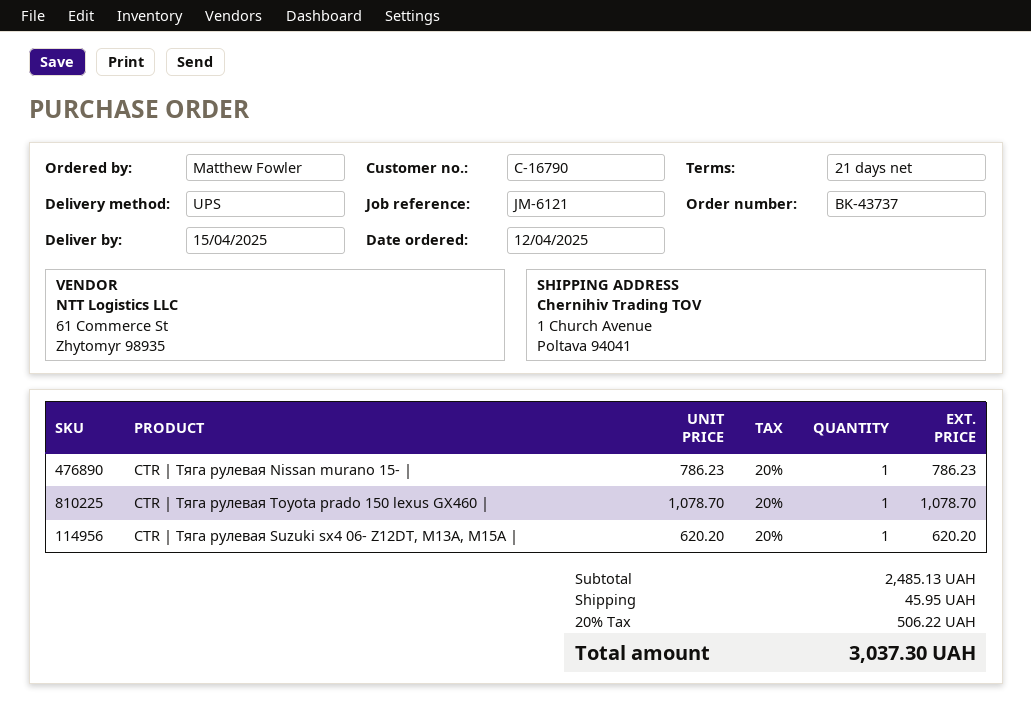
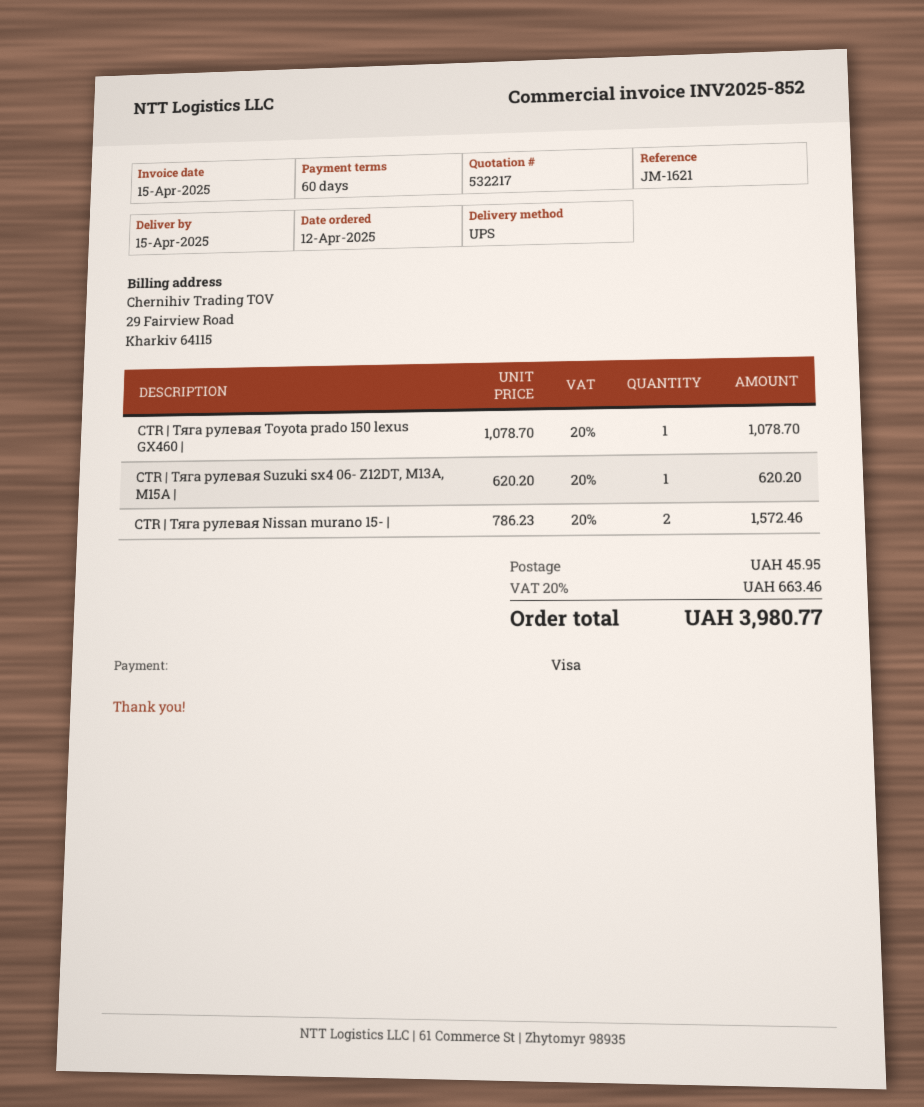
payment terms: 21 days -> 60 days
reference: JM-6121 -> JM-1621
CTR | Тяга рулевая Nissan murano 15- |: 1 x 786.23 = 786.23 -> 2 x 786.23 = 1572.46
tax: 20% = 506.22 -> 20% = 663.46
total: 3037.30 -> 3980.77

